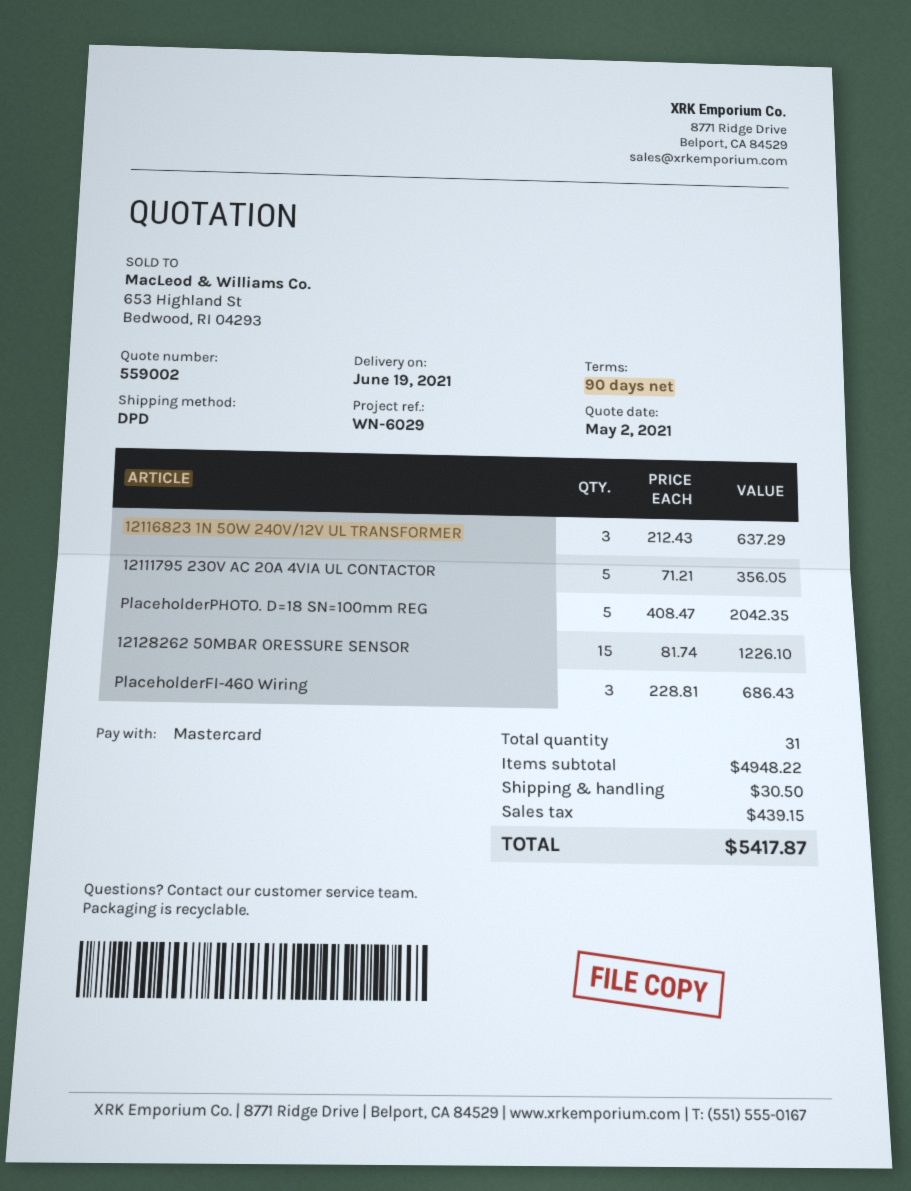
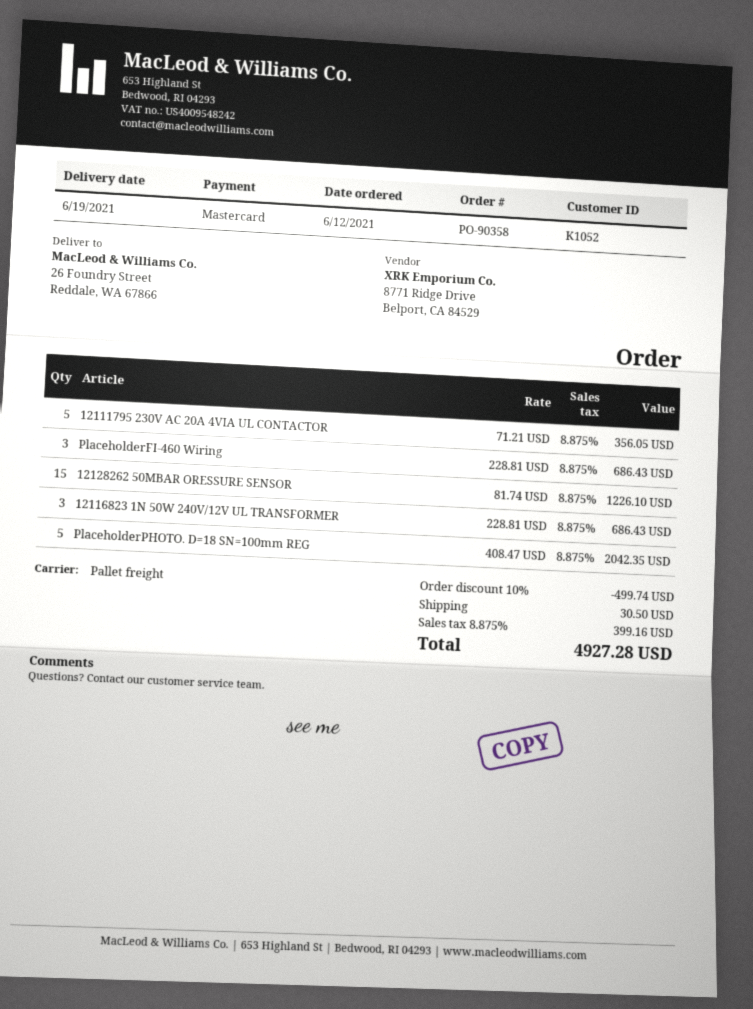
shipping method: DPD -> pallet freight
12116823 1N 50W 240V/12V UL TRANSFORMER: 3 x 212.43 = 637.29 -> 3 x 228.81 = 686.43
discount: none -> 10% = 499.74
tax: 439.15 -> 399.16
total: 5417.87 -> 4927.28

